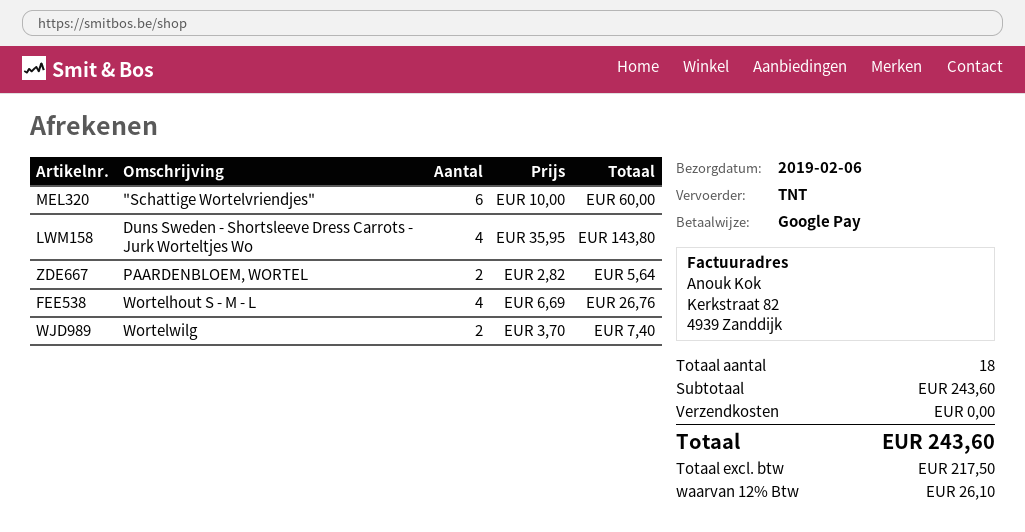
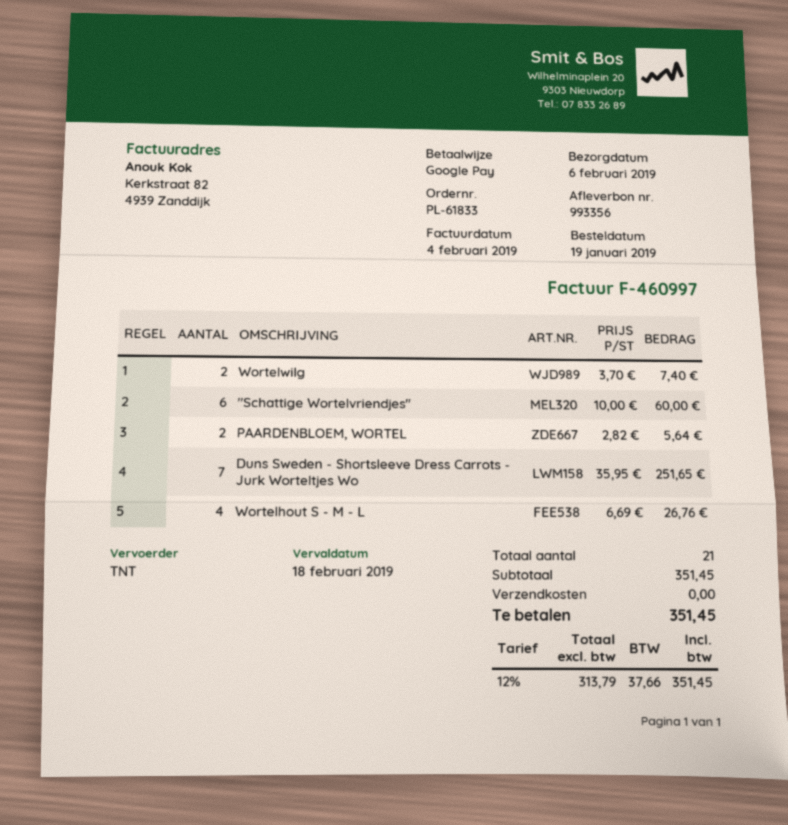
Duns Sweden - Shortsleeve Dress Carrots - Jurk Worteltjes Wo: 4 x 35.95 = 143.80 -> 7 x 35.95 = 251.65
total quantity: 18 -> 21
subtotal: 243.60 -> 351.45
net: 217.50 -> 313.79
tax: 12% = 26.10 -> 12% = 37.66
total: 243.60 -> 351.45

